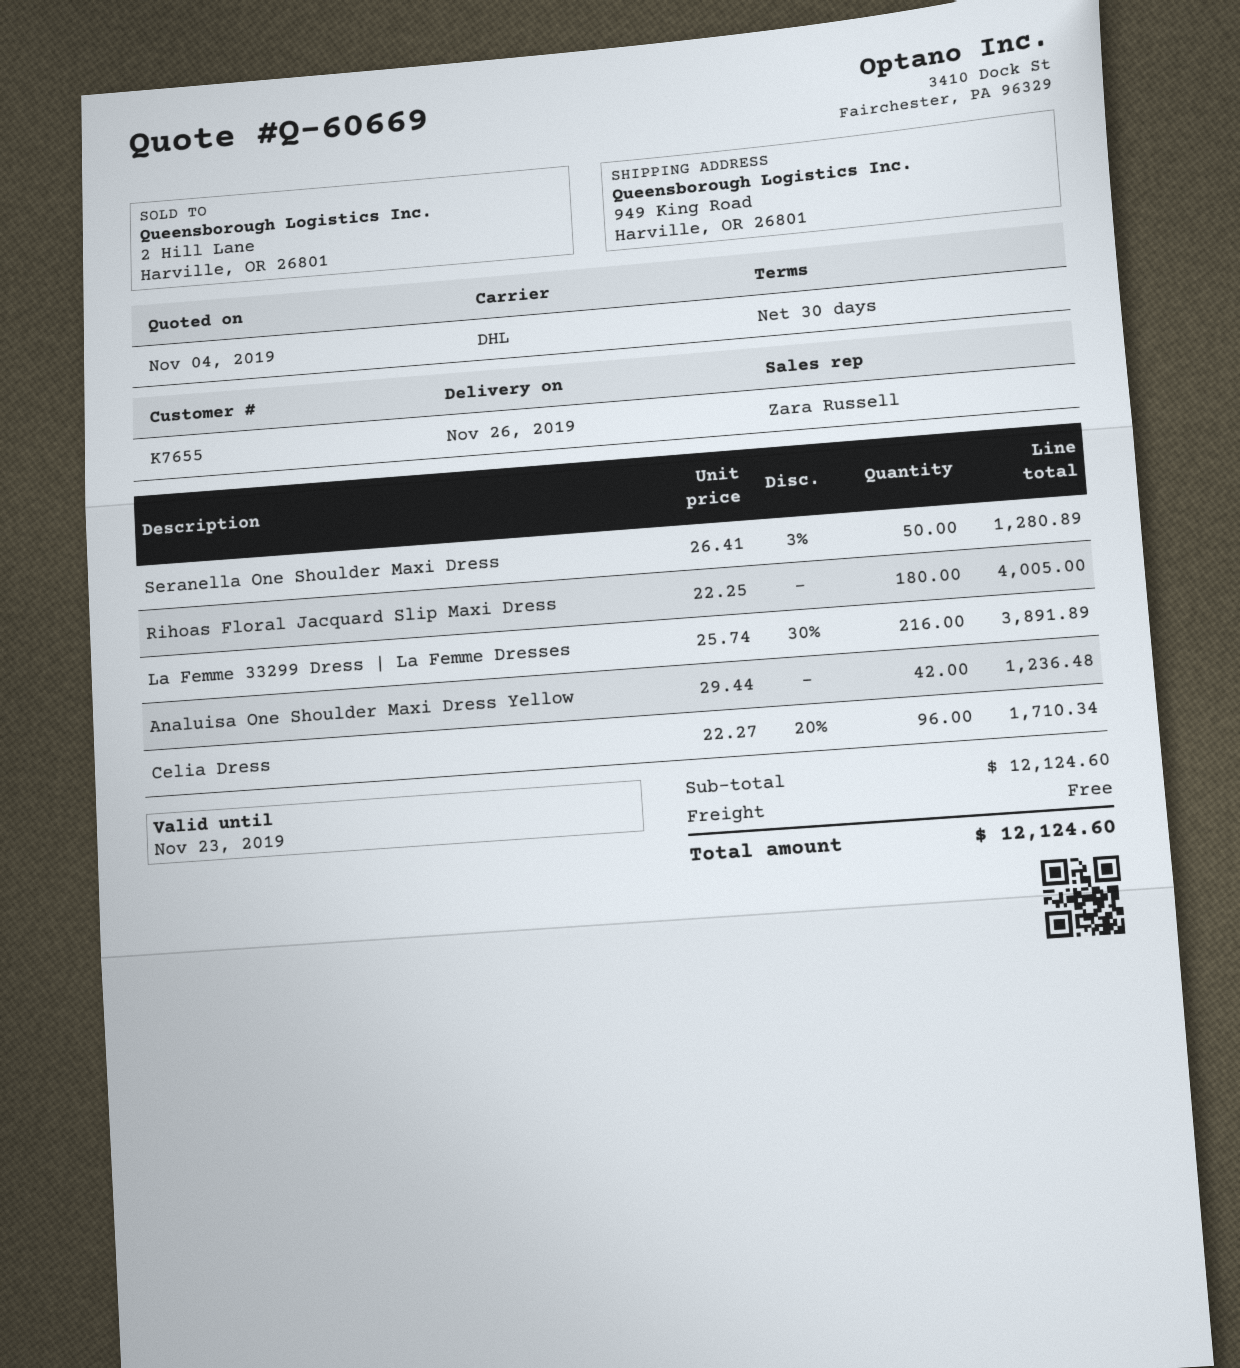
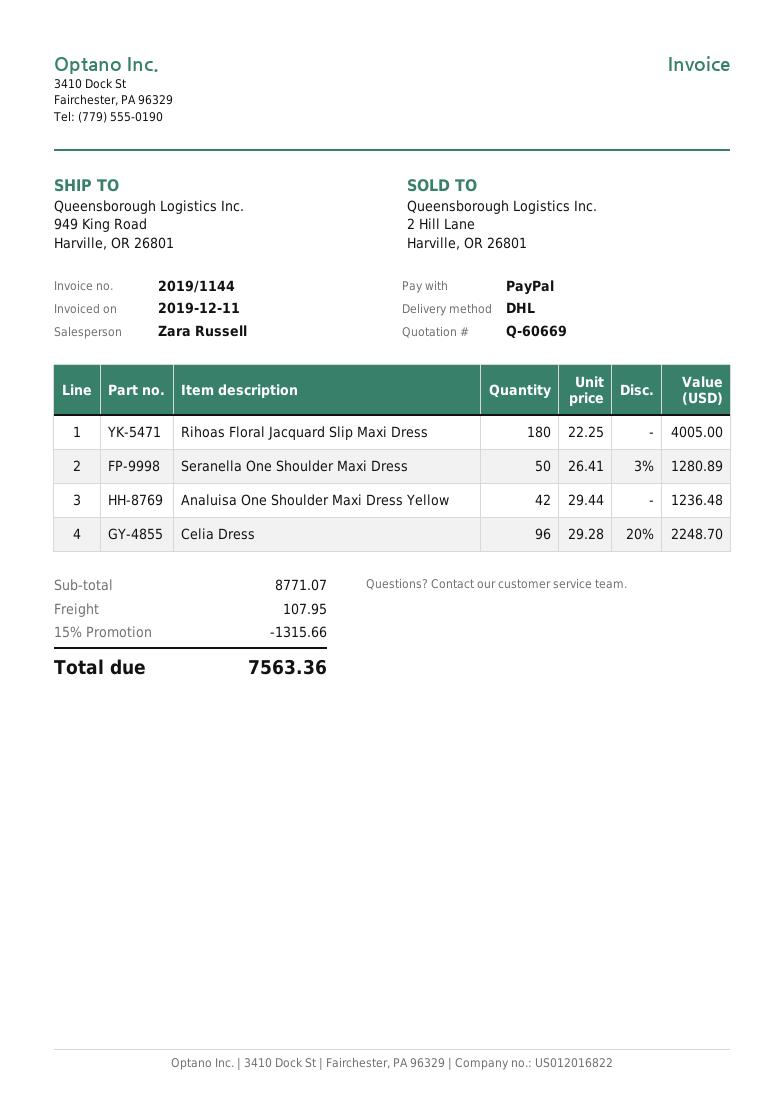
La Femme 33299 Dress | La Femme Dresses: 216 x 25.74 - 30% = 3891.89 -> none
Celia Dress: 96 x 22.27 - 20% = 1710.34 -> 96 x 29.28 - 20% = 2248.70
subtotal: 12124.60 -> 8771.07
discount: none -> 15% = 1315.66
shipping: 0.00 -> 107.95
total: 12124.60 -> 7563.36

